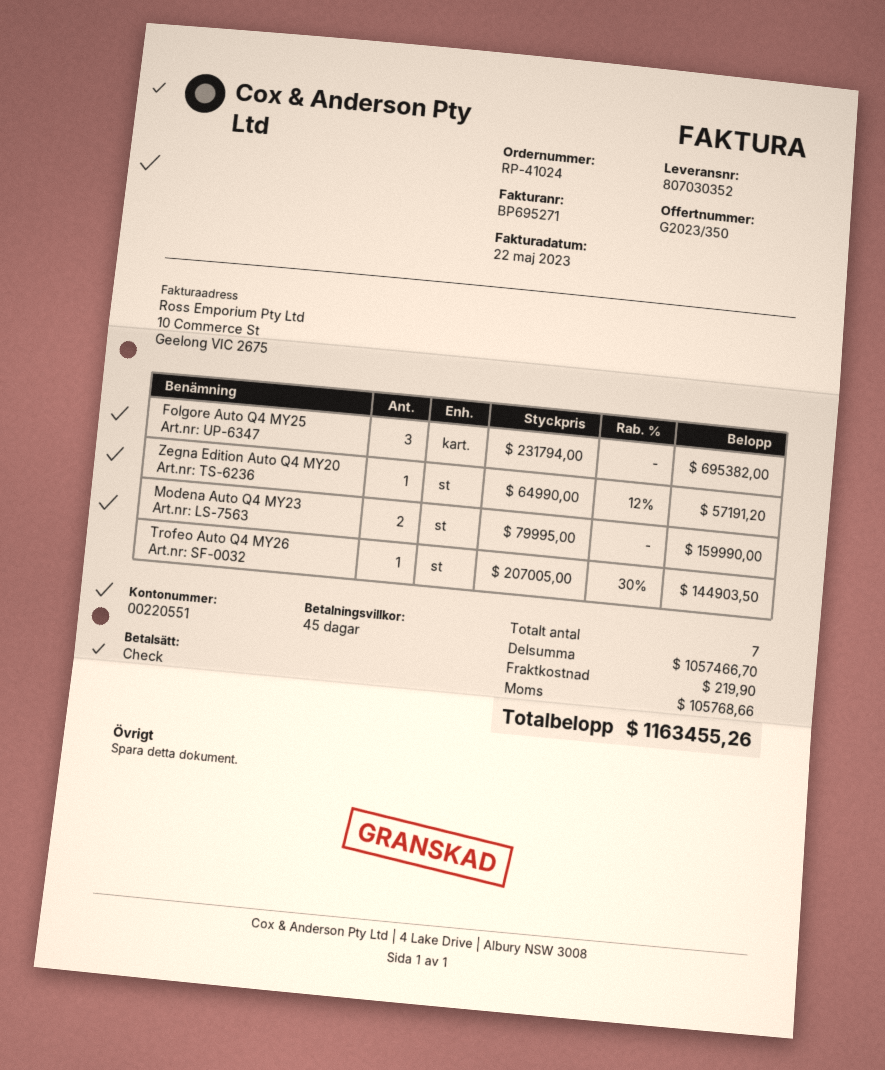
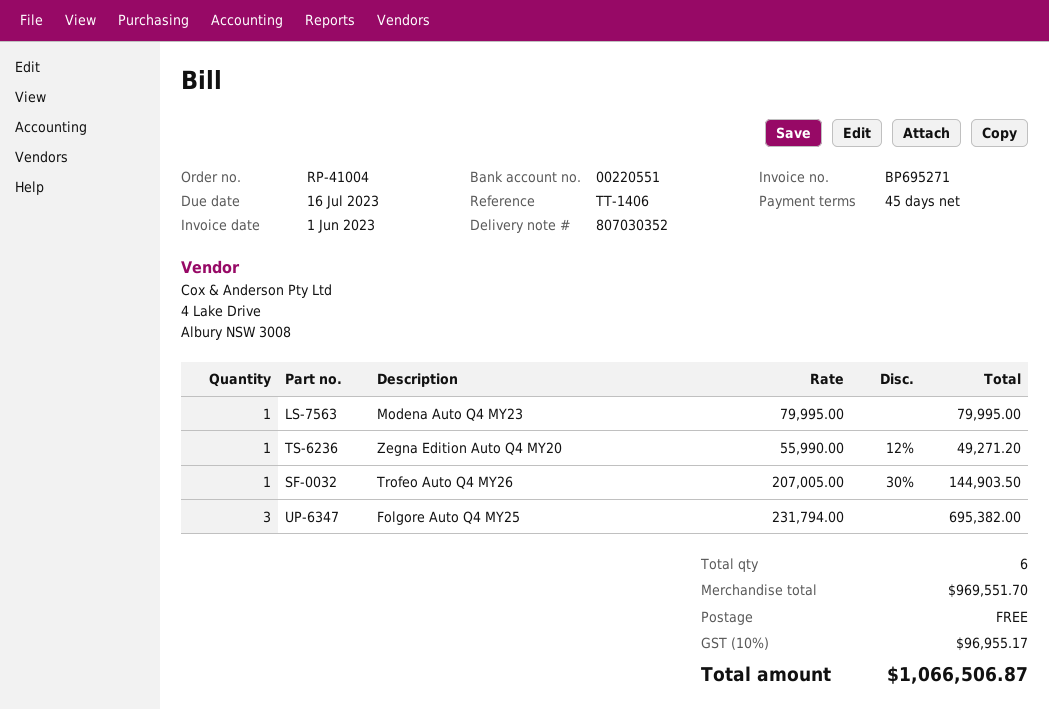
order number: RP-41024 -> RP-41004
invoice date: 2023-05-22 -> 2023-06-01
Zegna Edition Auto Q4 MY20: 1 x 64990.00 - 12% = 57191.20 -> 1 x 55990.00 - 12% = 49271.20
Modena Auto Q4 MY23: 2 x 79995.00 = 159990.00 -> 1 x 79995.00 = 79995.00
total quantity: 7 -> 6
subtotal: 1057466.70 -> 969551.70
shipping: 219.90 -> 0.00
tax: 105768.66 -> 96955.17
total: 1163455.26 -> 1066506.87

